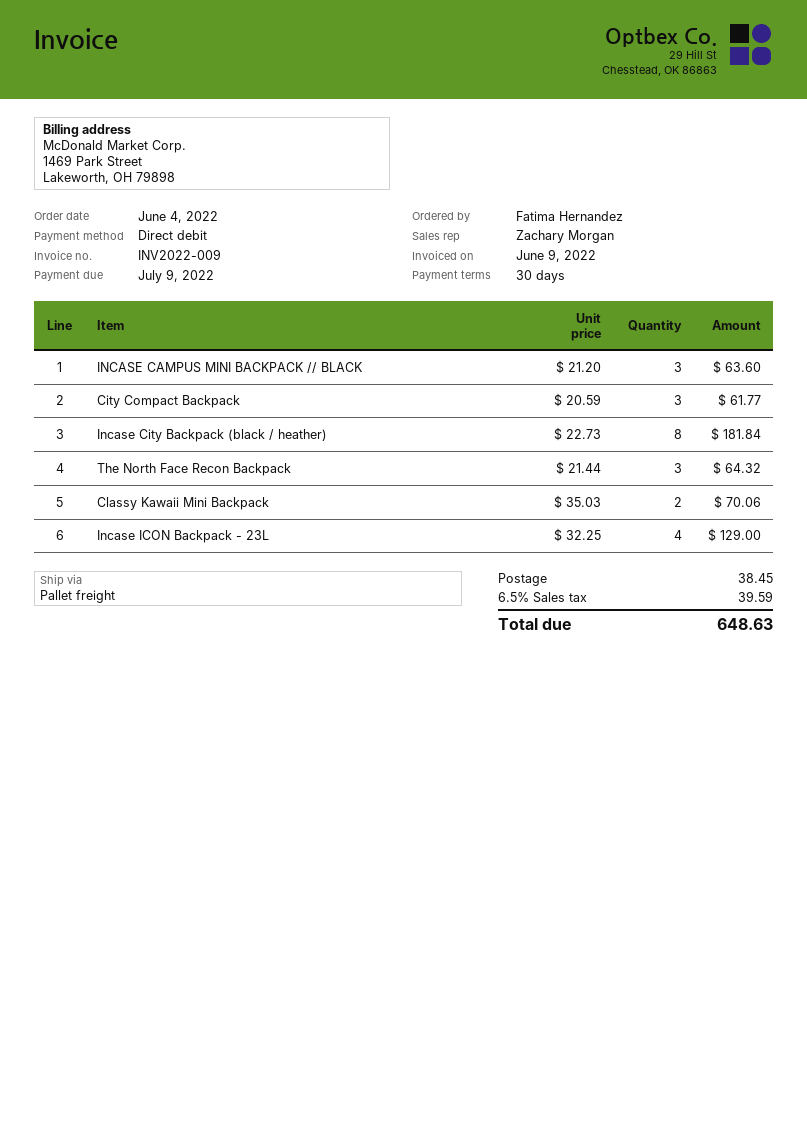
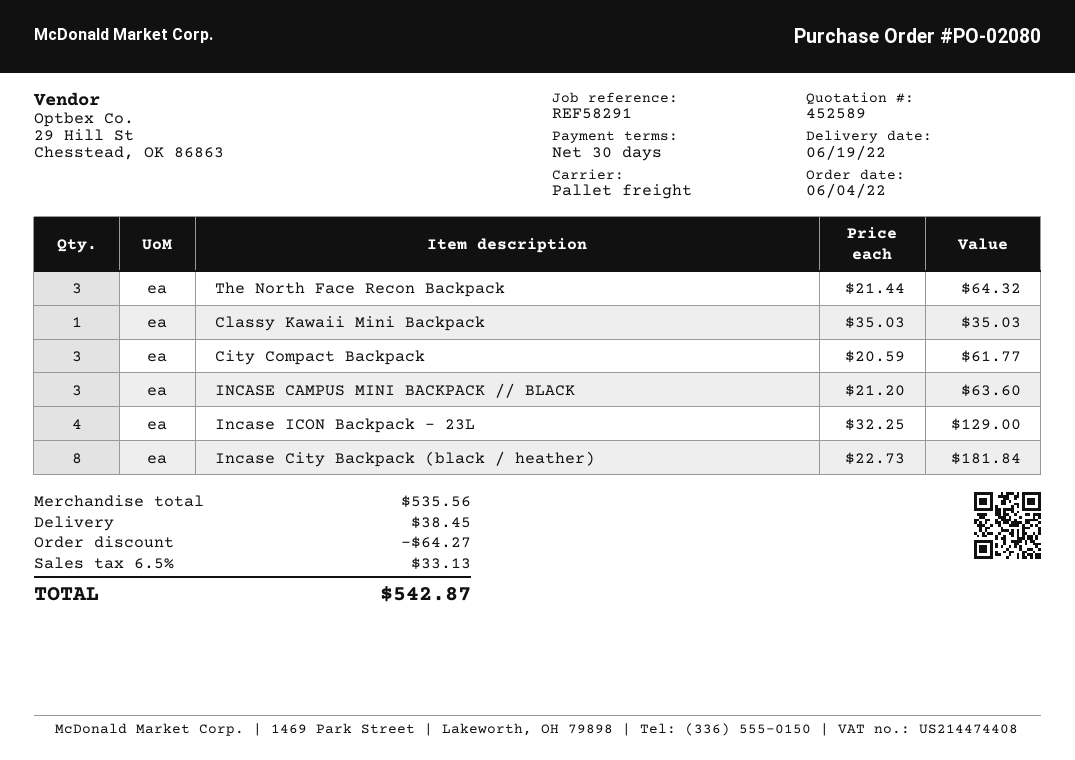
Classy Kawaii Mini Backpack: 2 x 35.03 = 70.06 -> 1 x 35.03 = 35.03
discount: none -> 64.27
tax: 6.5% = 39.59 -> 6.5% = 33.13
total: 648.63 -> 542.87

